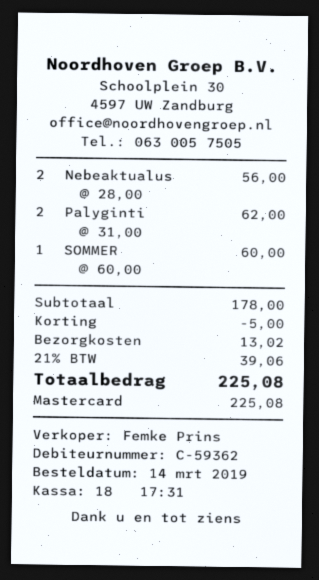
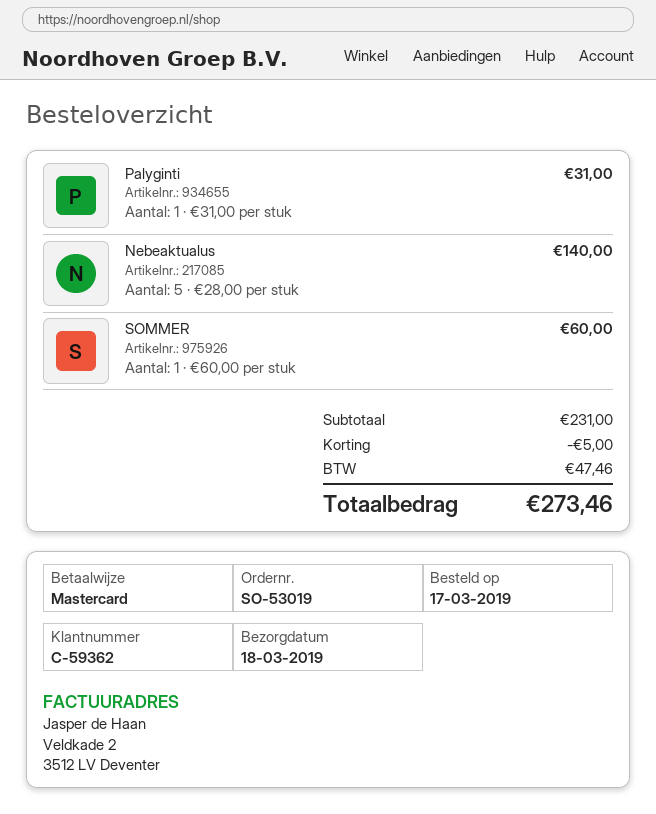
order date: 2019-03-14 -> 2019-03-17
Nebeaktualus: 2 x 28.00 = 56.00 -> 5 x 28.00 = 140.00
Palyginti: 2 x 31.00 = 62.00 -> 1 x 31.00 = 31.00
subtotal: 178.00 -> 231.00
shipping: 13.02 -> none
tax: 39.06 -> 47.46
total: 225.08 -> 273.46

